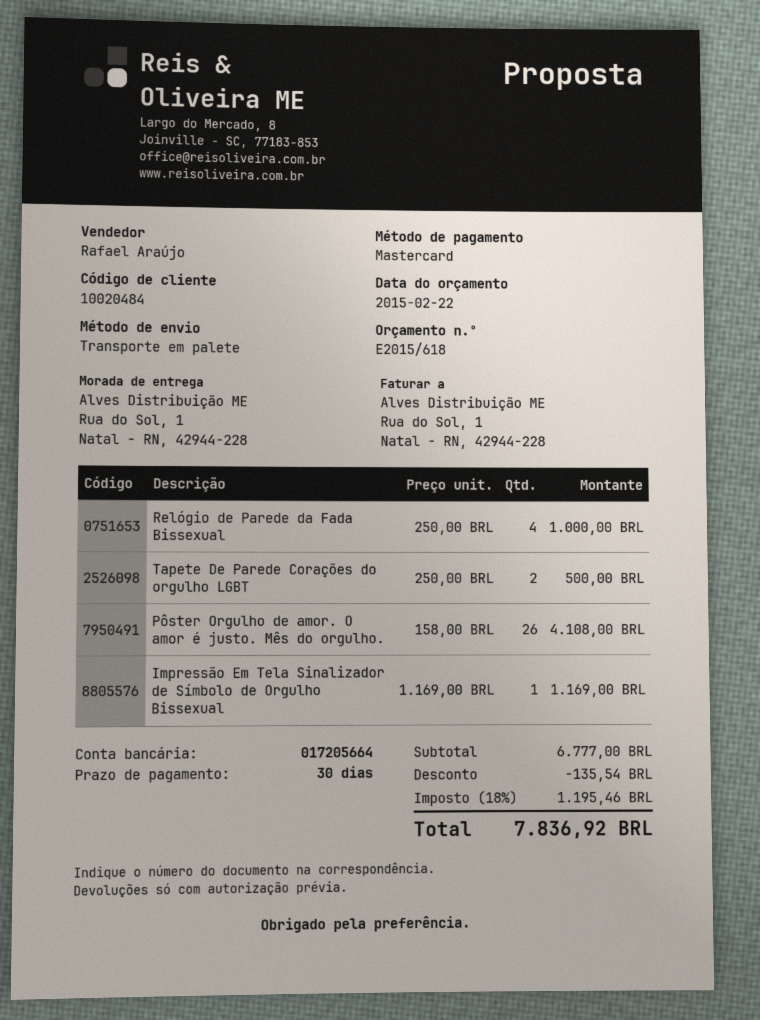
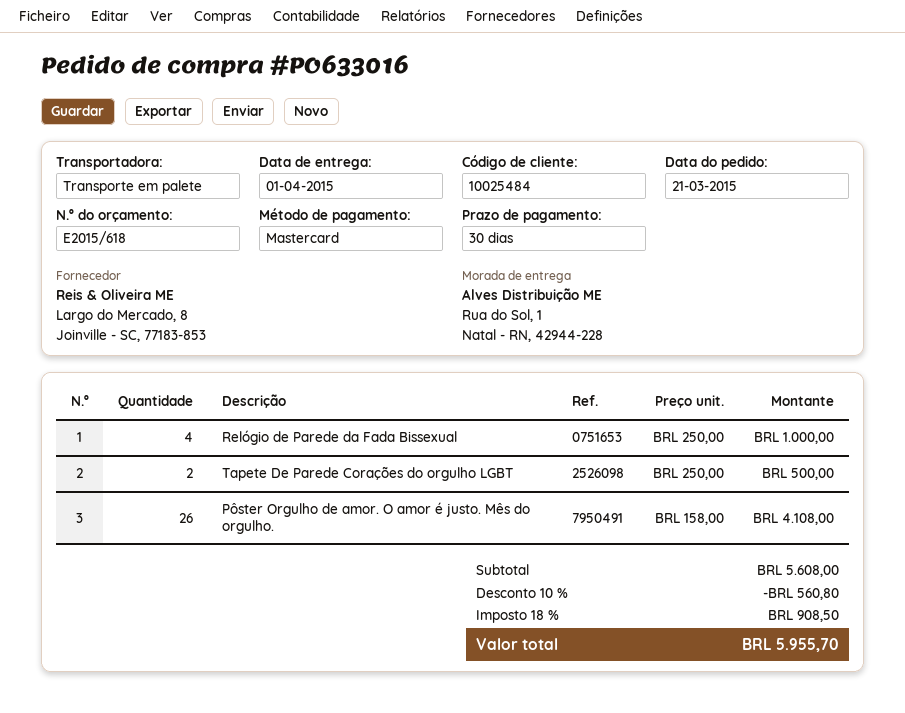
customer number: 10020484 -> 10025484
Impressão Em Tela Sinalizador de Símbolo de Orgulho Bissexual: 1 x 1169.00 = 1169.00 -> none
subtotal: 6777.00 -> 5608.00
discount: 135.54 -> 560.80
tax: 18% = 1195.46 -> 18% = 908.50
total: 7836.92 -> 5955.70

